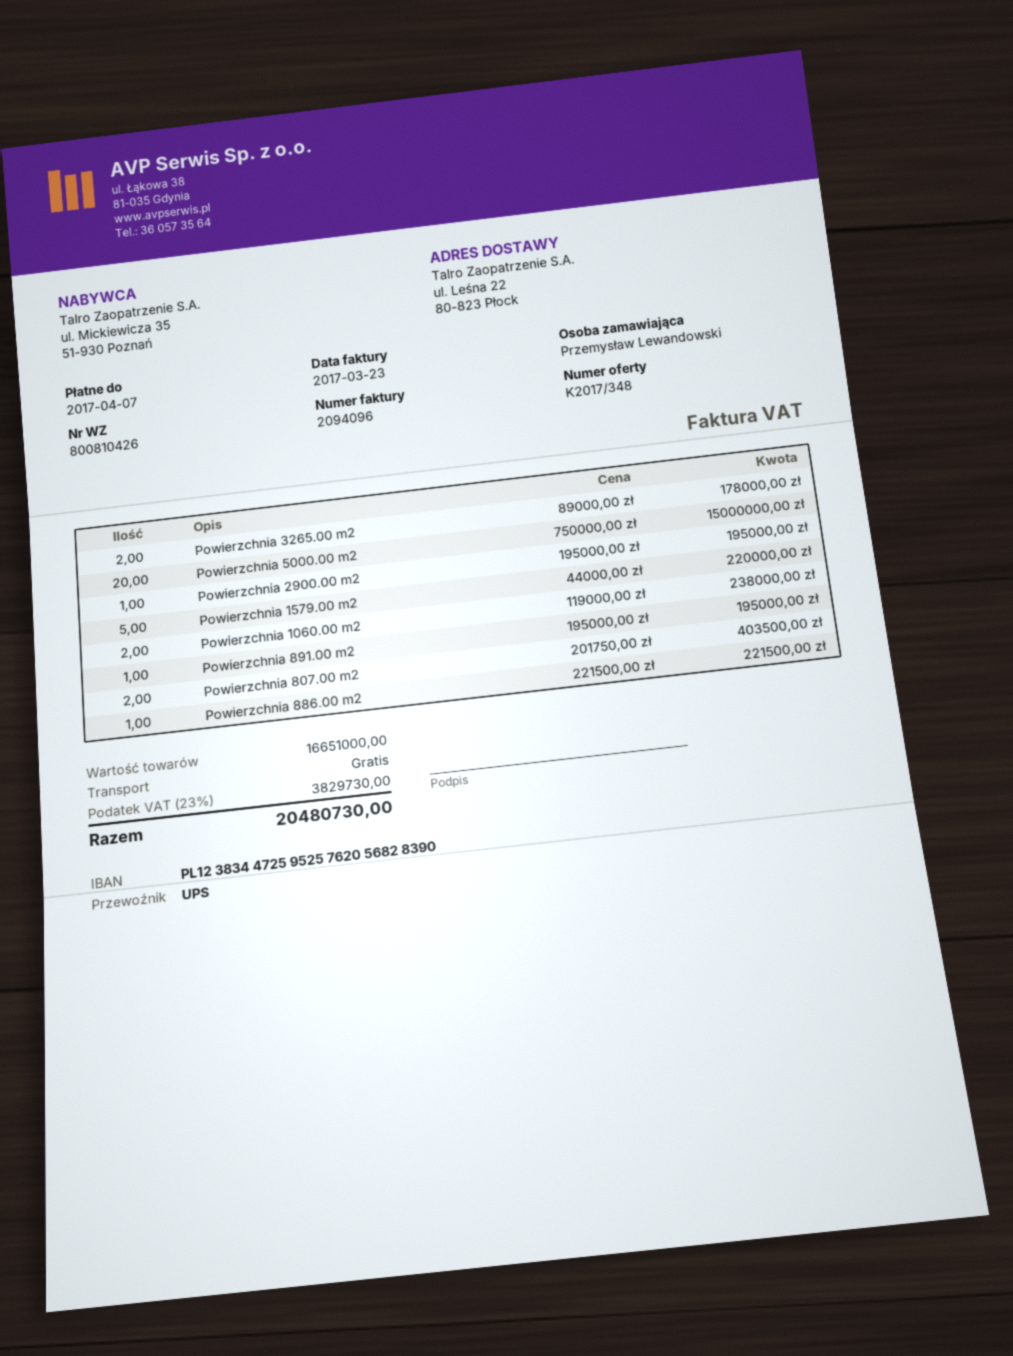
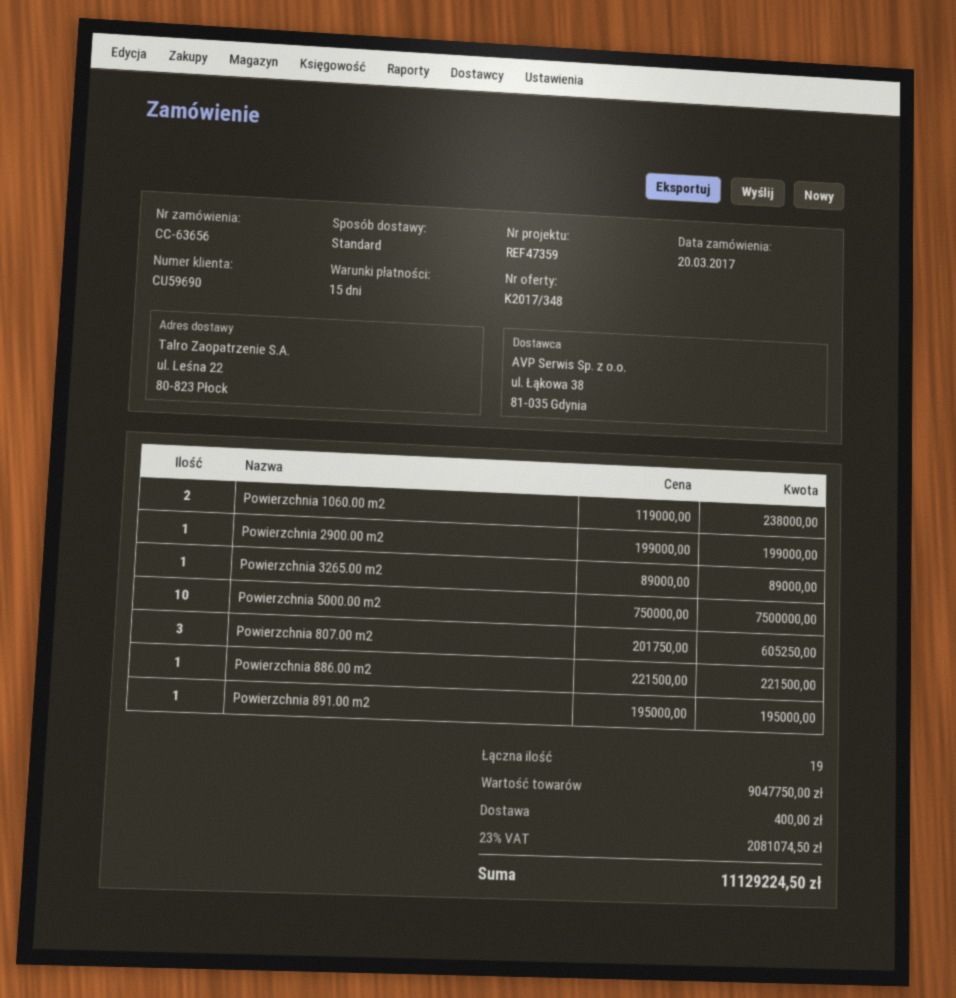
shipping method: UPS -> standard
Powierzchnia 3265.00 m2: 2 x 89000.00 = 178000.00 -> 1 x 89000.00 = 89000.00
Powierzchnia 5000.00 m2: 20 x 750000.00 = 15000000.00 -> 10 x 750000.00 = 7500000.00
Powierzchnia 2900.00 m2: 1 x 195000.00 = 195000.00 -> 1 x 199000.00 = 199000.00
Powierzchnia 1579.00 m2: 5 x 44000.00 = 220000.00 -> none
Powierzchnia 807.00 m2: 2 x 201750.00 = 403500.00 -> 3 x 201750.00 = 605250.00
subtotal: 16651000.00 -> 9047750.00
shipping: 0.00 -> 400.00
tax: 23% = 3829730.00 -> 23% = 2081074.50
total: 20480730.00 -> 11129224.50

